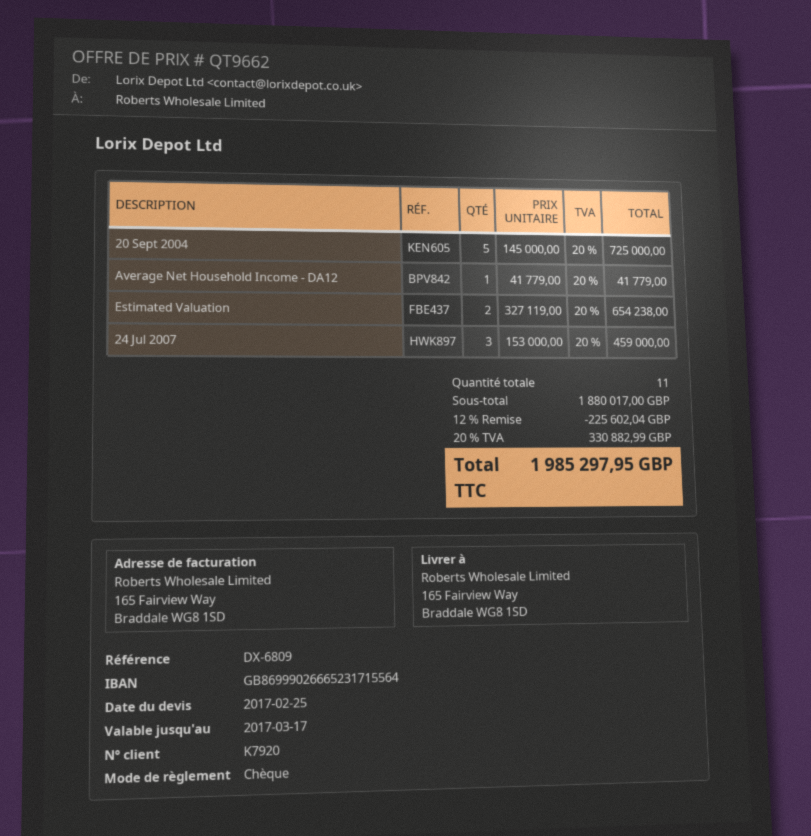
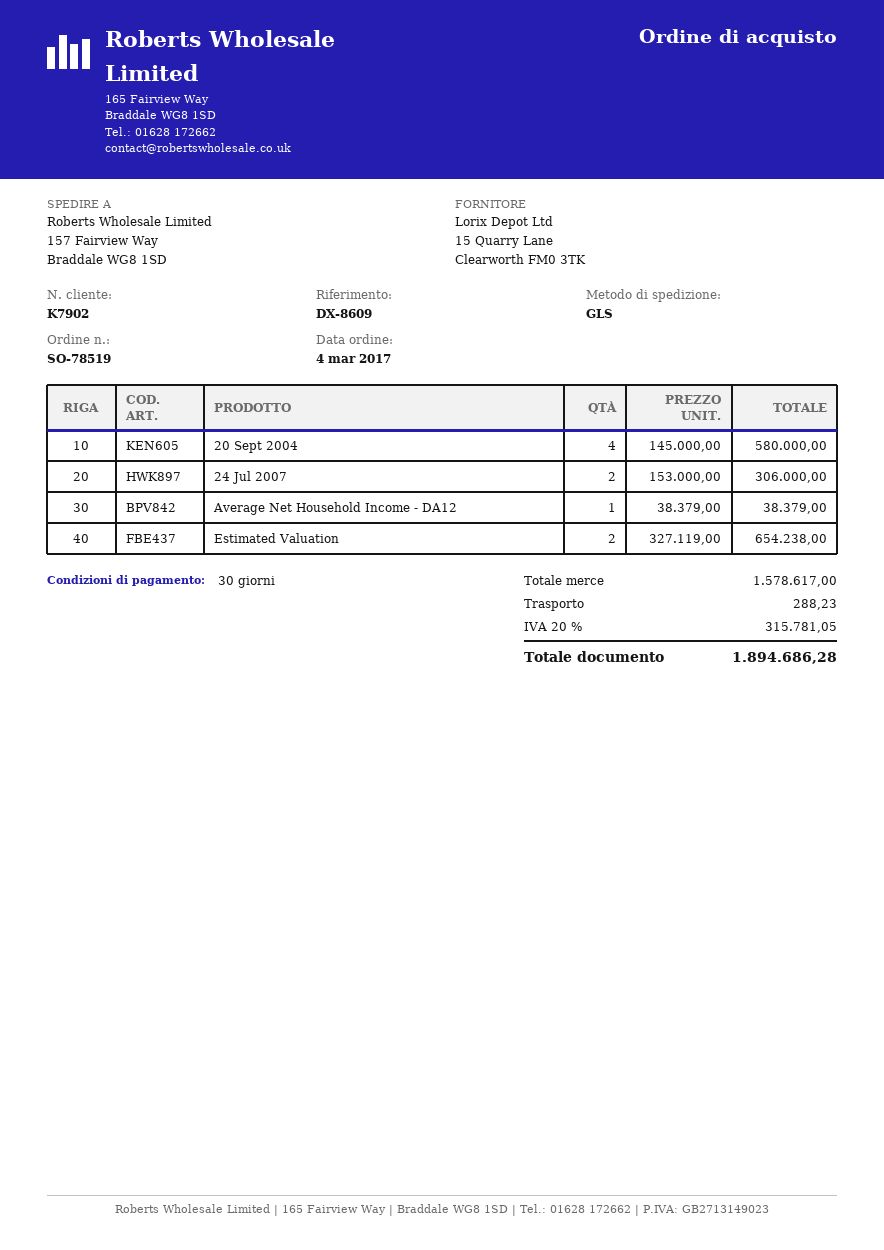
customer number: K7920 -> K7902
reference: DX-6809 -> DX-8609
ship to: 165 Fairview Way, Braddale WG8 1SD -> 157 Fairview Way, Braddale WG8 1SD
20 Sept 2004: 5 x 145000.00 = 725000.00 -> 4 x 145000.00 = 580000.00
Average Net Household Income - DA12: 1 x 41779.00 = 41779.00 -> 1 x 38379.00 = 38379.00
24 Jul 2007: 3 x 153000.00 = 459000.00 -> 2 x 153000.00 = 306000.00
subtotal: 1880017.00 -> 1578617.00
discount: 12% = 225602.04 -> none
shipping: none -> 288.23
tax: 20% = 330882.99 -> 20% = 315781.05
total: 1985297.95 -> 1894686.28

